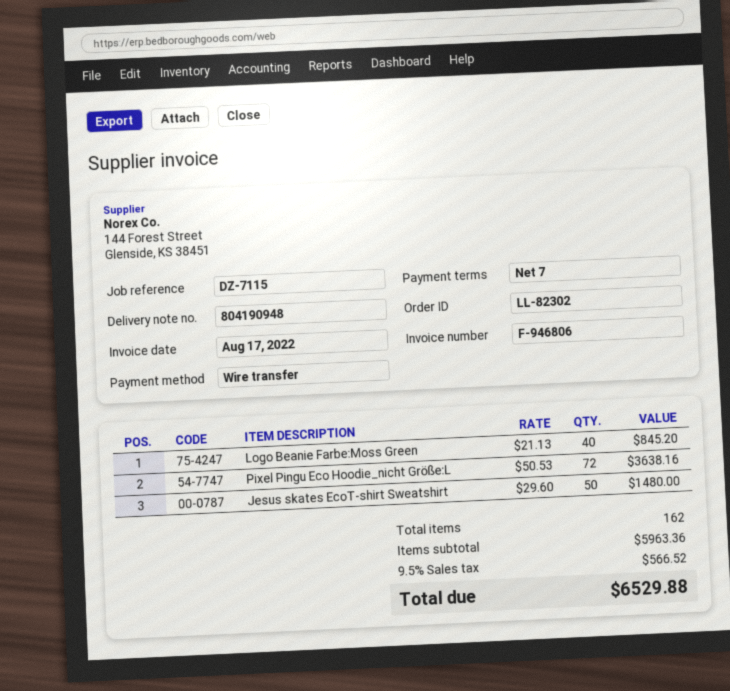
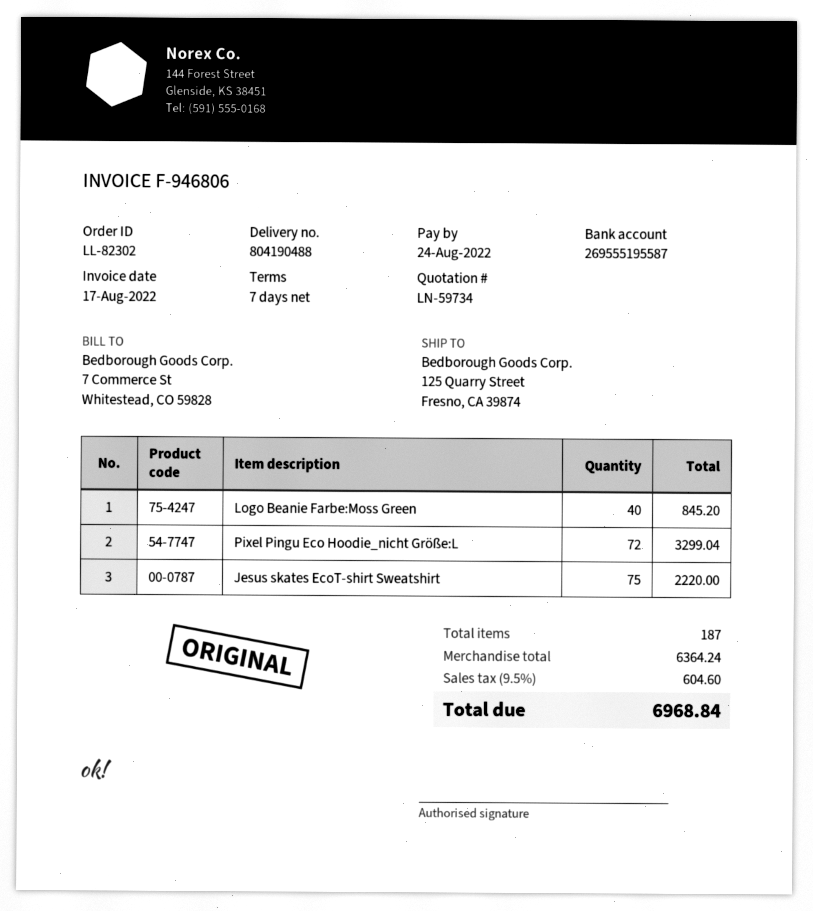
delivery note number: 804190948 -> 804190488
Pixel Pingu Eco Hoodie_nicht Größe:L: 72 for 3638.16 -> 72 for 3299.04
Jesus skates EcoT-shirt Sweatshirt: 50 for 1480.00 -> 75 for 2220.00
total quantity: 162 -> 187
subtotal: 5963.36 -> 6364.24
tax: 9.5% = 566.52 -> 9.5% = 604.60
total: 6529.88 -> 6968.84

